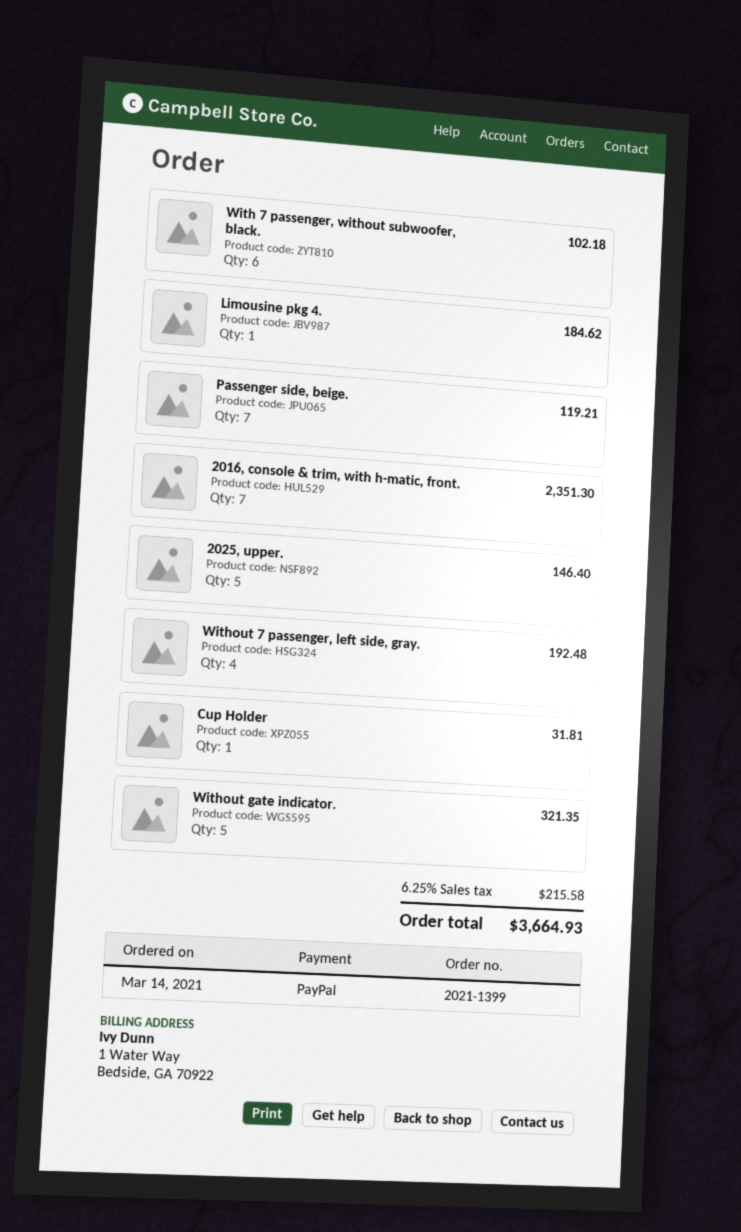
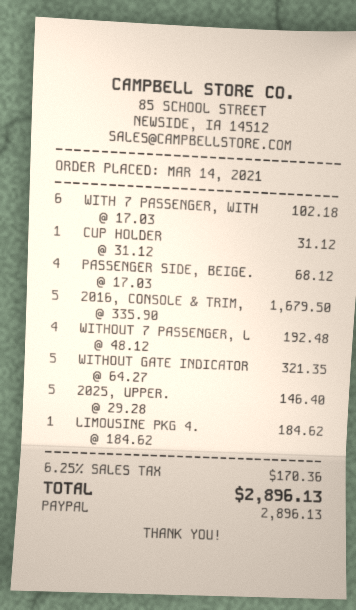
Passenger side, beige.: 7 for 119.21 -> 4 for 68.12
2016, console & trim, with h-matic, front.: 7 for 2351.30 -> 5 for 1679.50
Cup Holder: 1 for 31.81 -> 1 for 31.12
tax: 6.25% = 215.58 -> 6.25% = 170.36
total: 3664.93 -> 2896.13

